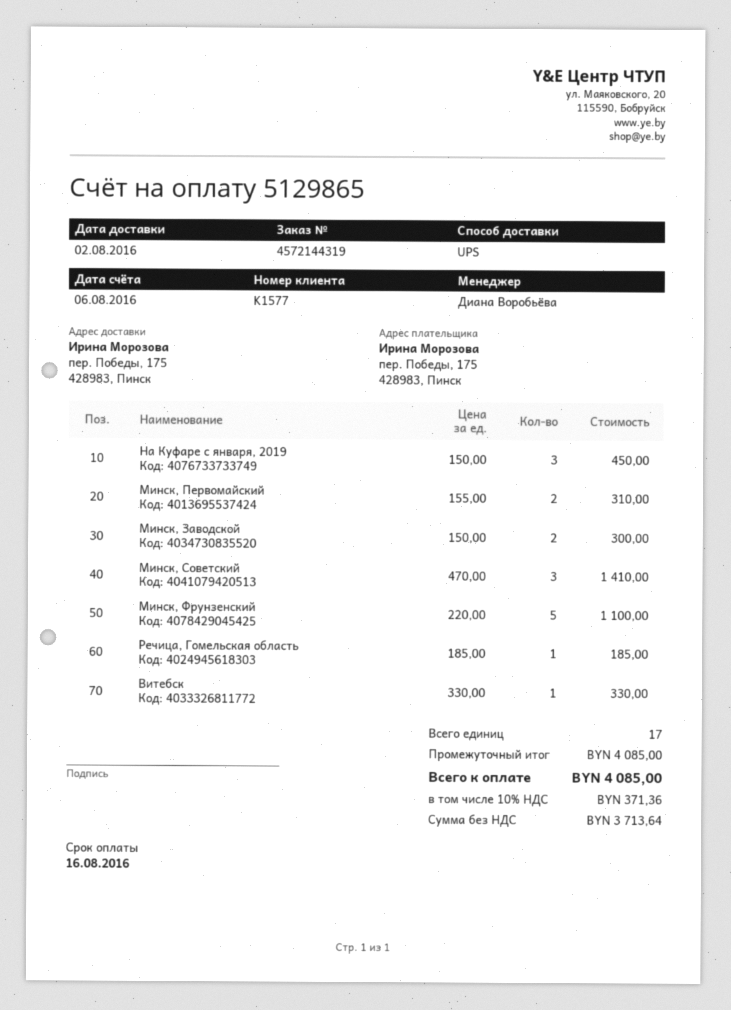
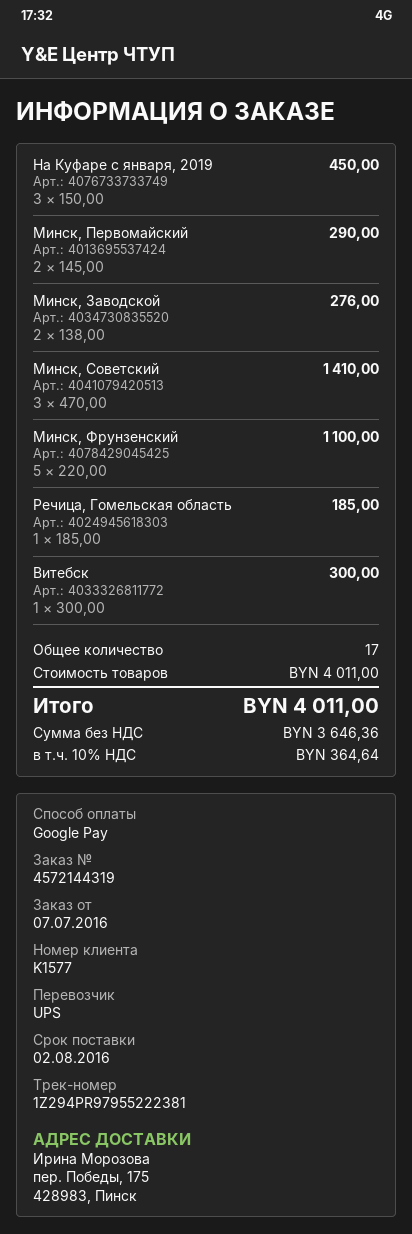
Минск, Первомайский: 2 x 155.00 = 310.00 -> 2 x 145.00 = 290.00
Минск, Заводской: 2 x 150.00 = 300.00 -> 2 x 138.00 = 276.00
Витебск: 1 x 330.00 = 330.00 -> 1 x 300.00 = 300.00
subtotal: 4085.00 -> 4011.00
net: 3713.64 -> 3646.36
tax: 10% = 371.36 -> 10% = 364.64
total: 4085.00 -> 4011.00

